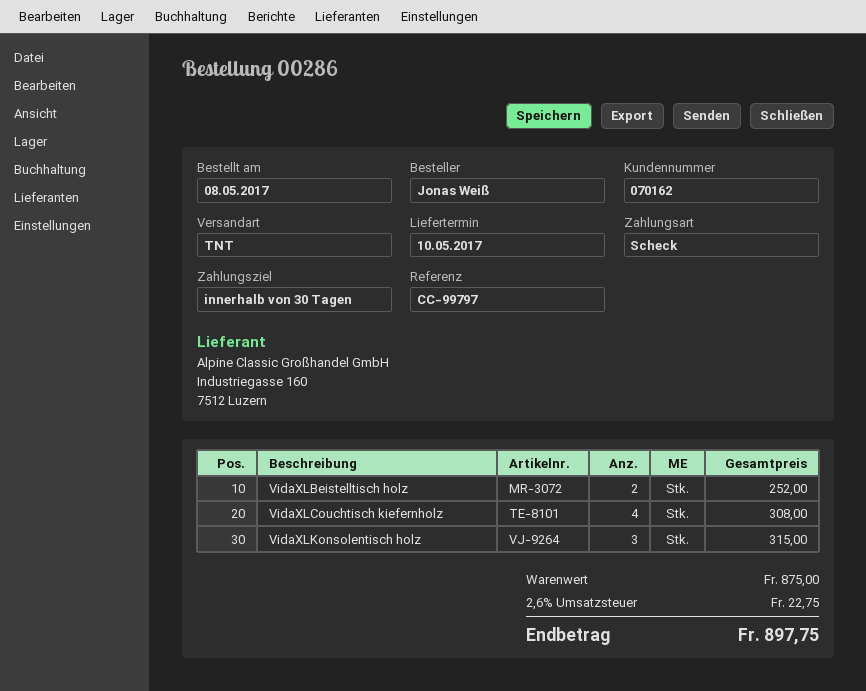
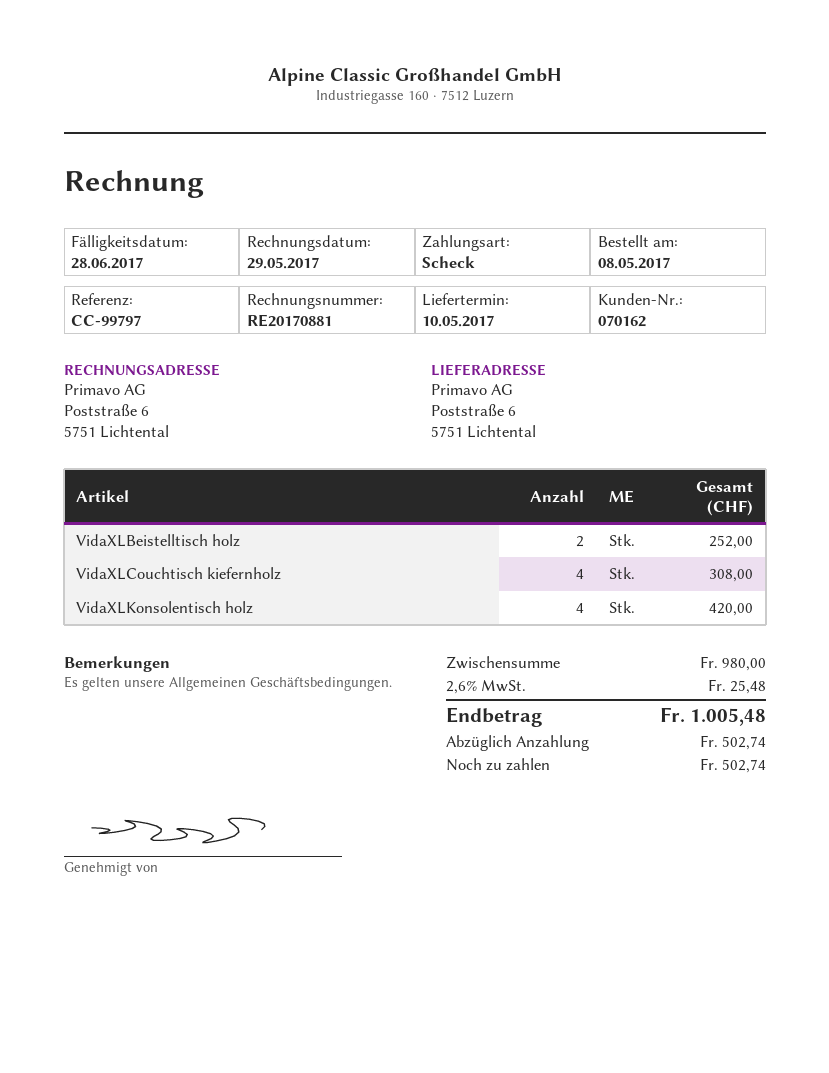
VidaXLKonsolentisch holz: 3 for 315.00 -> 4 for 420.00
subtotal: 875.00 -> 980.00
tax: 2.6% = 22.75 -> 2.6% = 25.48
total: 897.75 -> 1005.48

